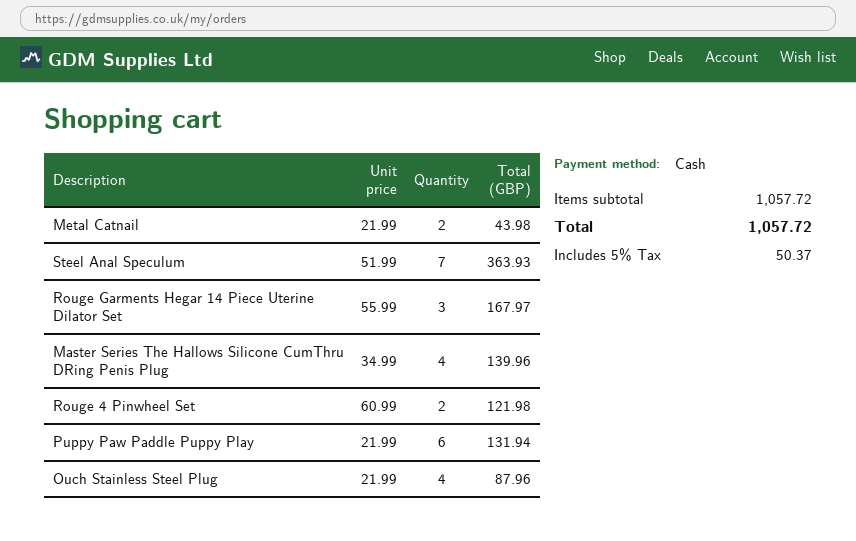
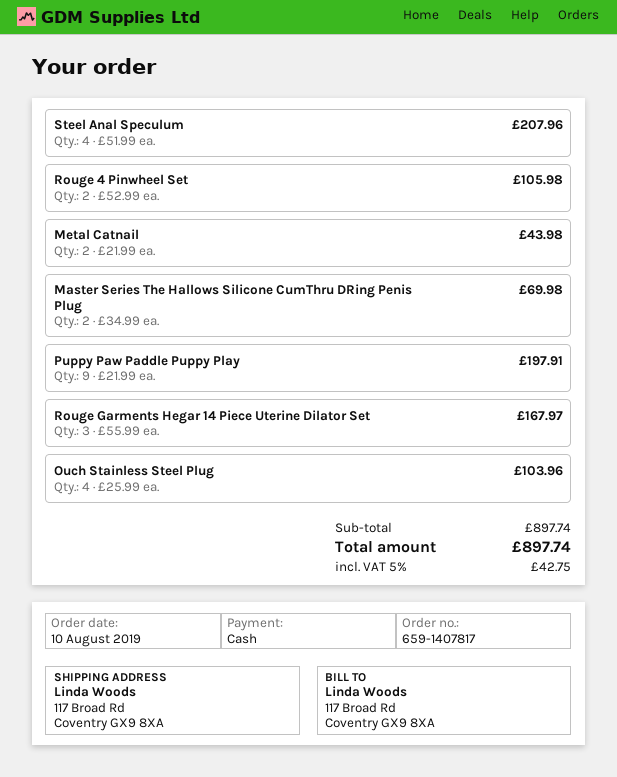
Steel Anal Speculum: 7 x 51.99 = 363.93 -> 4 x 51.99 = 207.96
Master Series The Hallows Silicone CumThru DRing Penis Plug: 4 x 34.99 = 139.96 -> 2 x 34.99 = 69.98
Rouge 4 Pinwheel Set: 2 x 60.99 = 121.98 -> 2 x 52.99 = 105.98
Puppy Paw Paddle Puppy Play: 6 x 21.99 = 131.94 -> 9 x 21.99 = 197.91
Ouch Stainless Steel Plug: 4 x 21.99 = 87.96 -> 4 x 25.99 = 103.96
subtotal: 1057.72 -> 897.74
tax: 5% = 50.37 -> 5% = 42.75
total: 1057.72 -> 897.74

